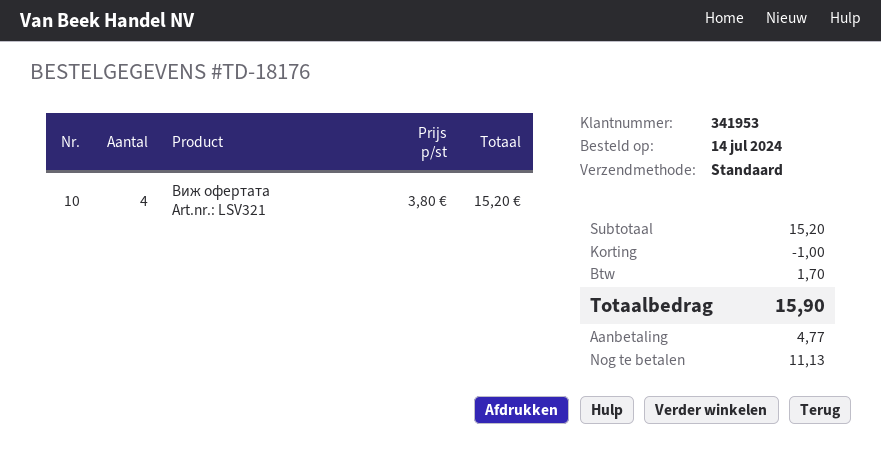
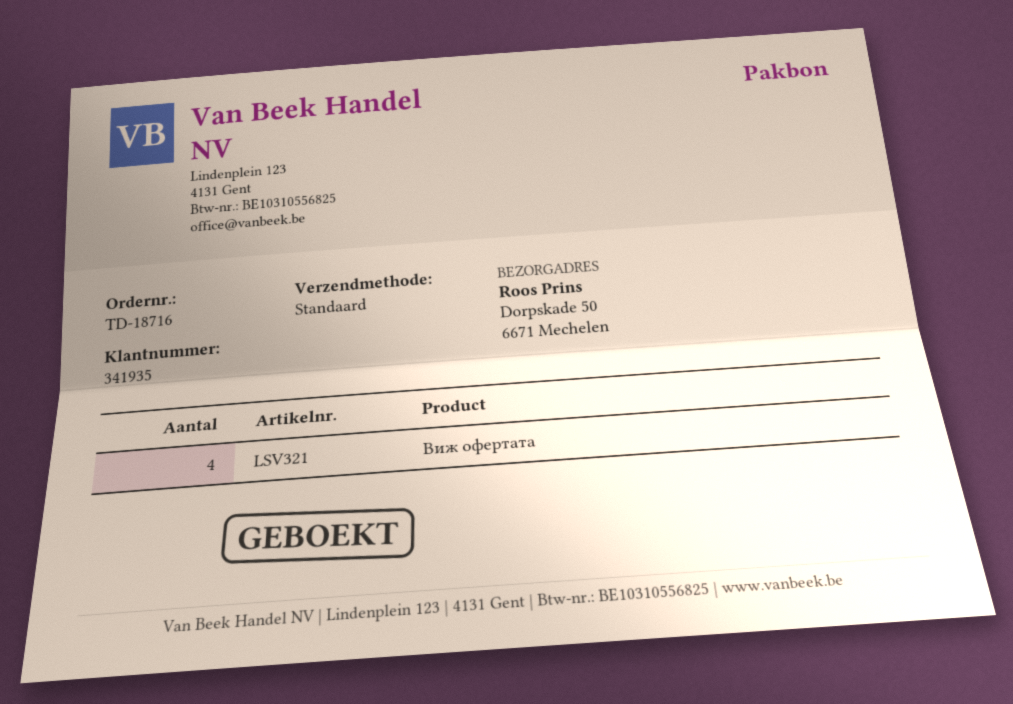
order number: TD-18176 -> TD-18716
customer number: 341953 -> 341935

